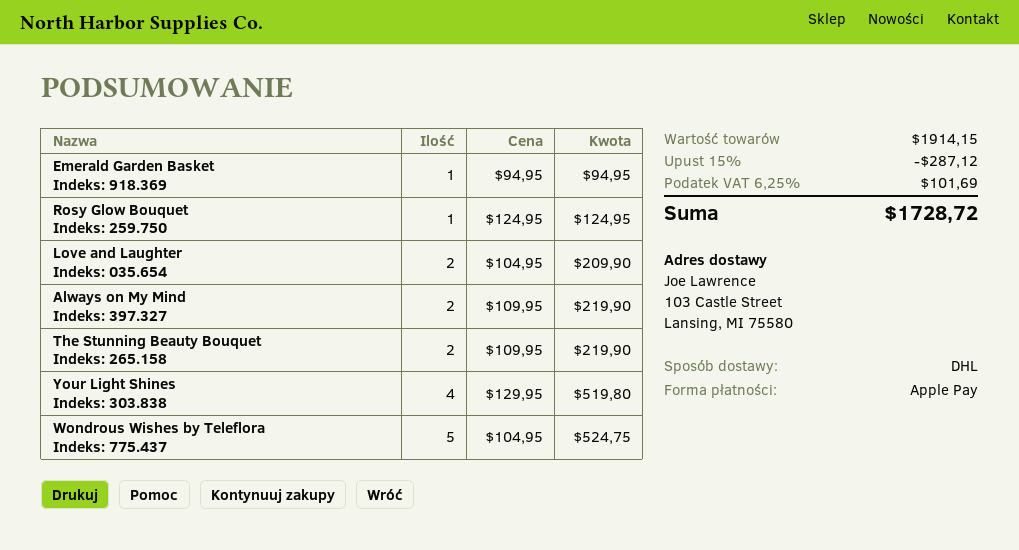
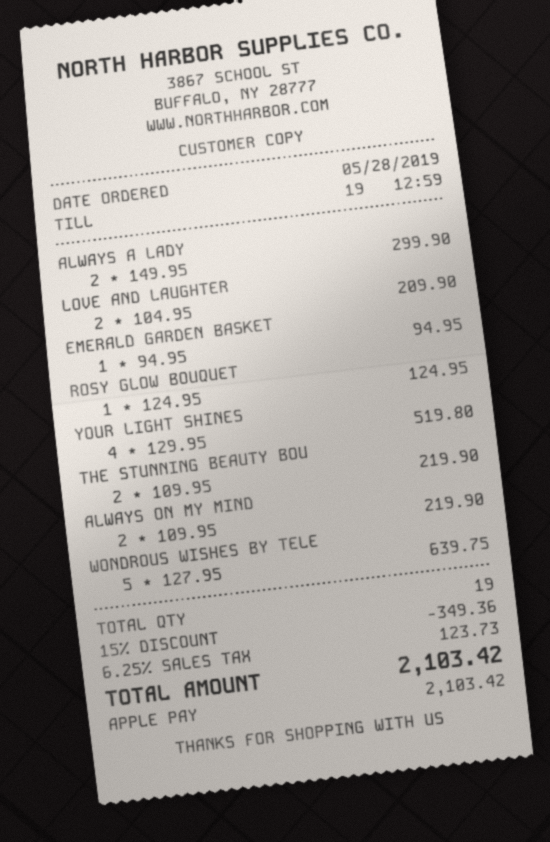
Wondrous Wishes by Teleflora: 5 x 104.95 = 524.75 -> 5 x 127.95 = 639.75
ALWAYS A LADY: none -> 2 x 149.95 = 299.90
discount: 15% = 287.12 -> 15% = 349.36
tax: 6.25% = 101.69 -> 6.25% = 123.73
total: 1728.72 -> 2103.42

